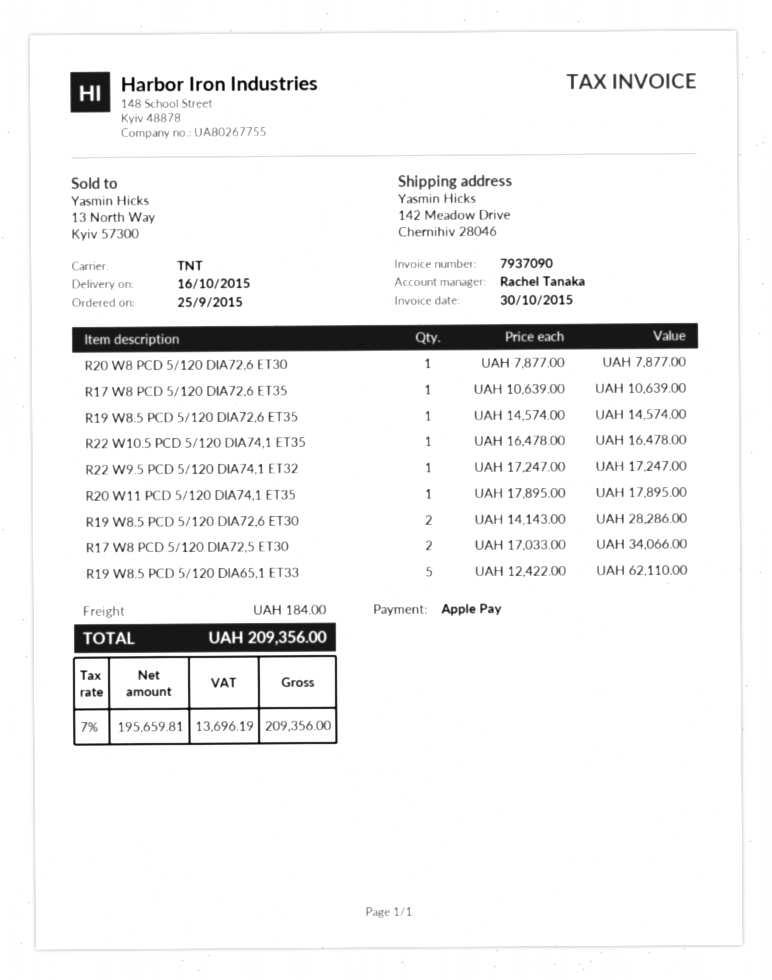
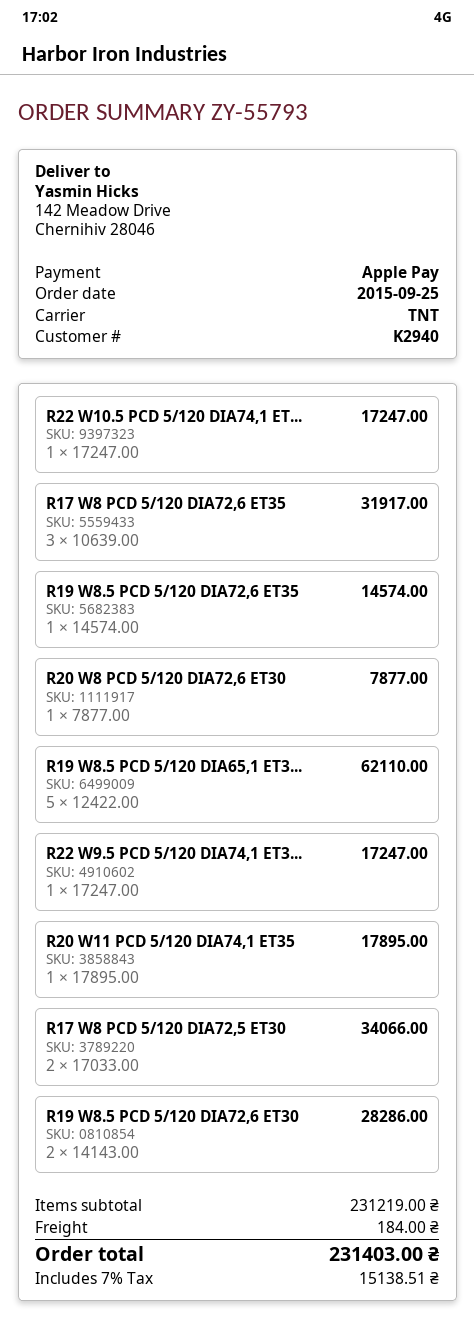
R17 W8 PCD 5/120 DIA72,6 ET35: 1 x 10639.00 = 10639.00 -> 3 x 10639.00 = 31917.00
R22 W10.5 PCD 5/120 DIA74,1 ET35: 1 x 16478.00 = 16478.00 -> 1 x 17247.00 = 17247.00
tax: 7% = 13696.19 -> 7% = 15138.51
total: 209356.00 -> 231403.00

